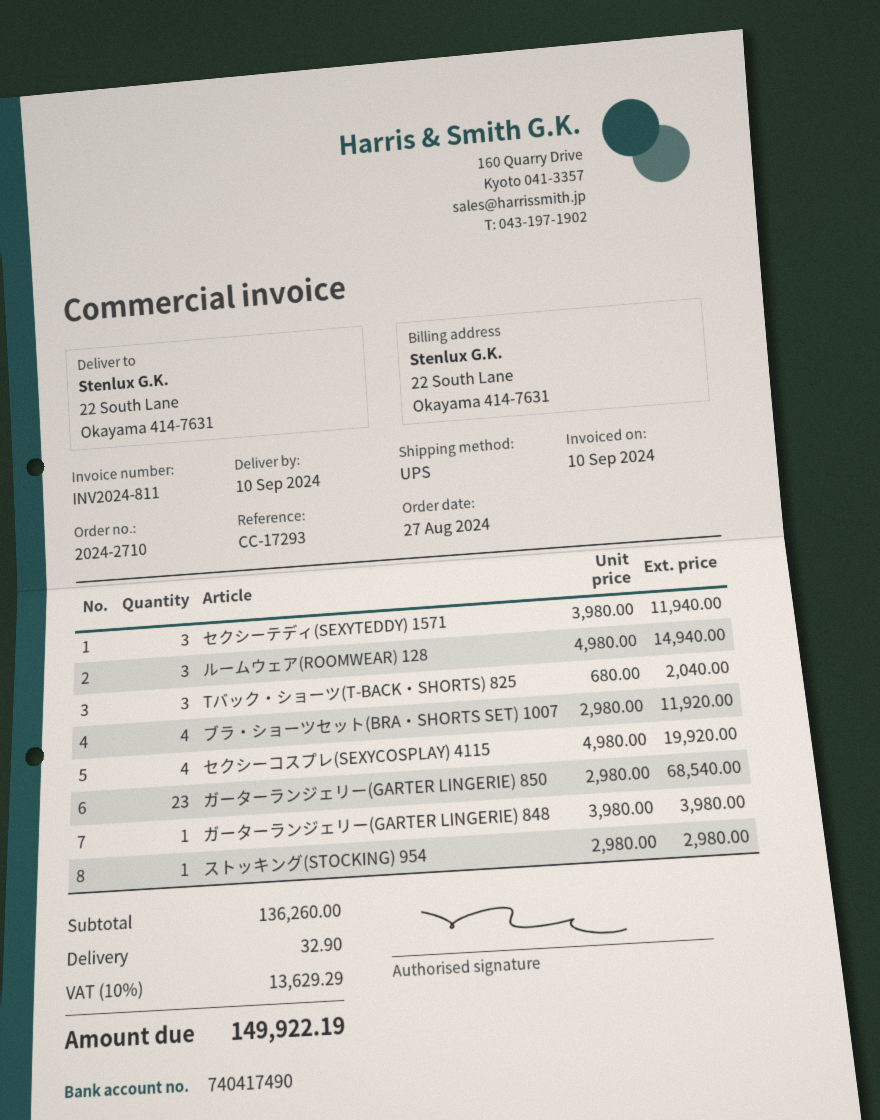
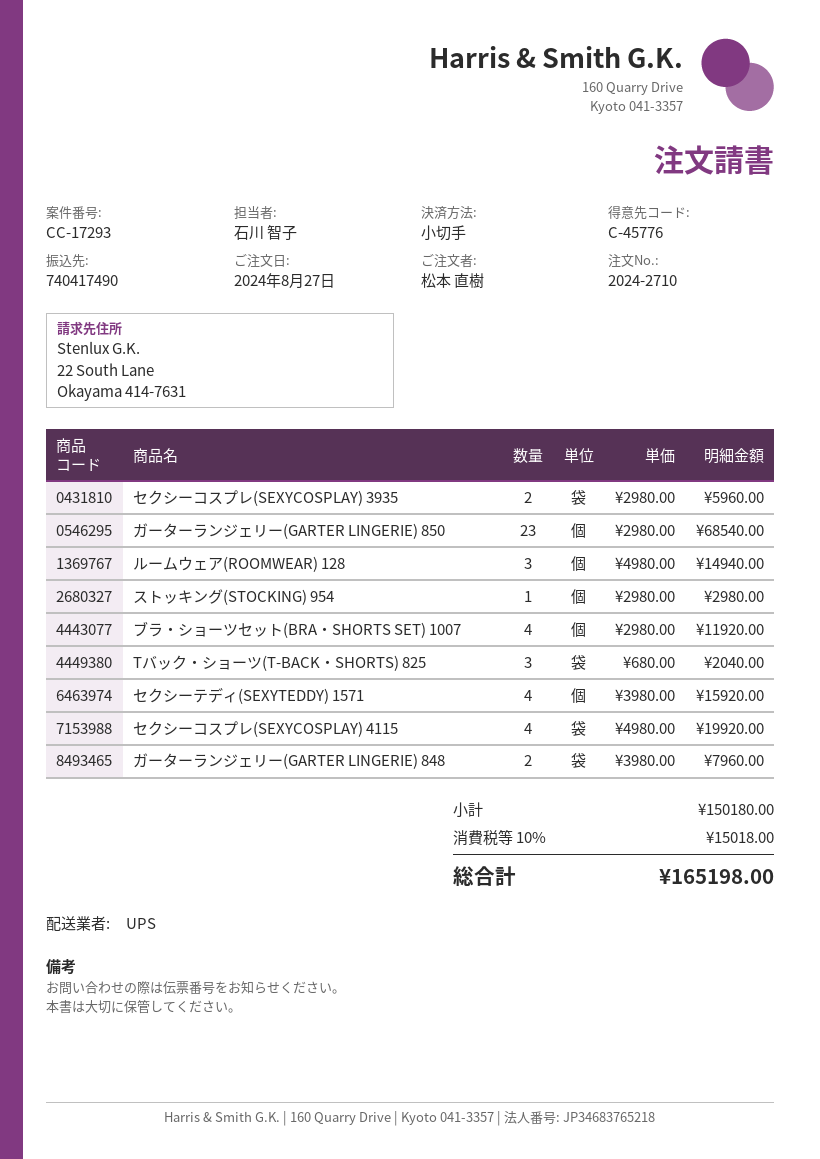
セクシーテディ(SEXYTEDDY) 1571: 3 x 3980.00 = 11940.00 -> 4 x 3980.00 = 15920.00
ガーターランジェリー(GARTER LINGERIE) 848: 1 x 3980.00 = 3980.00 -> 2 x 3980.00 = 7960.00
セクシーコスプレ(SEXYCOSPLAY) 3935: none -> 2 x 2980.00 = 5960.00
subtotal: 136260.00 -> 150180.00
shipping: 32.90 -> none
tax: 10% = 13629.29 -> 10% = 15018.00
total: 149922.19 -> 165198.00

